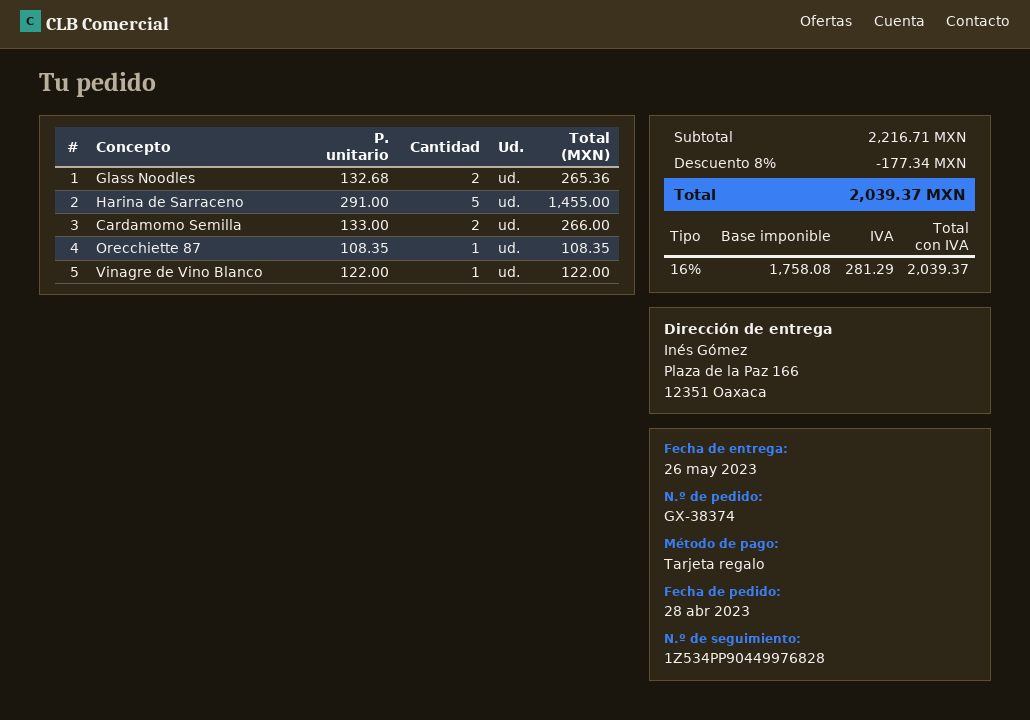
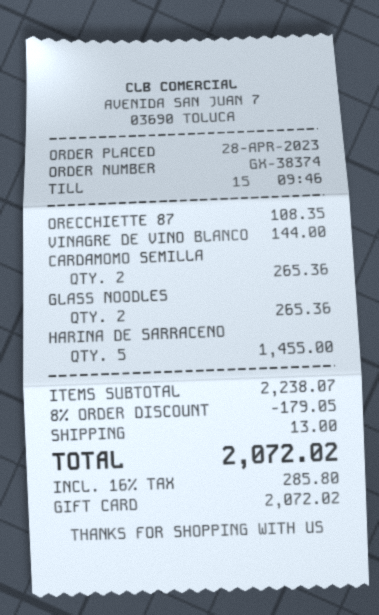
Cardamomo Semilla: 2 for 266.00 -> 2 for 265.36
Vinagre de Vino Blanco: 1 for 122.00 -> 1 for 144.00
subtotal: 2216.71 -> 2238.07
discount: 8% = 177.34 -> 8% = 179.05
shipping: none -> 13.00
tax: 16% = 281.29 -> 16% = 285.80
total: 2039.37 -> 2072.02

